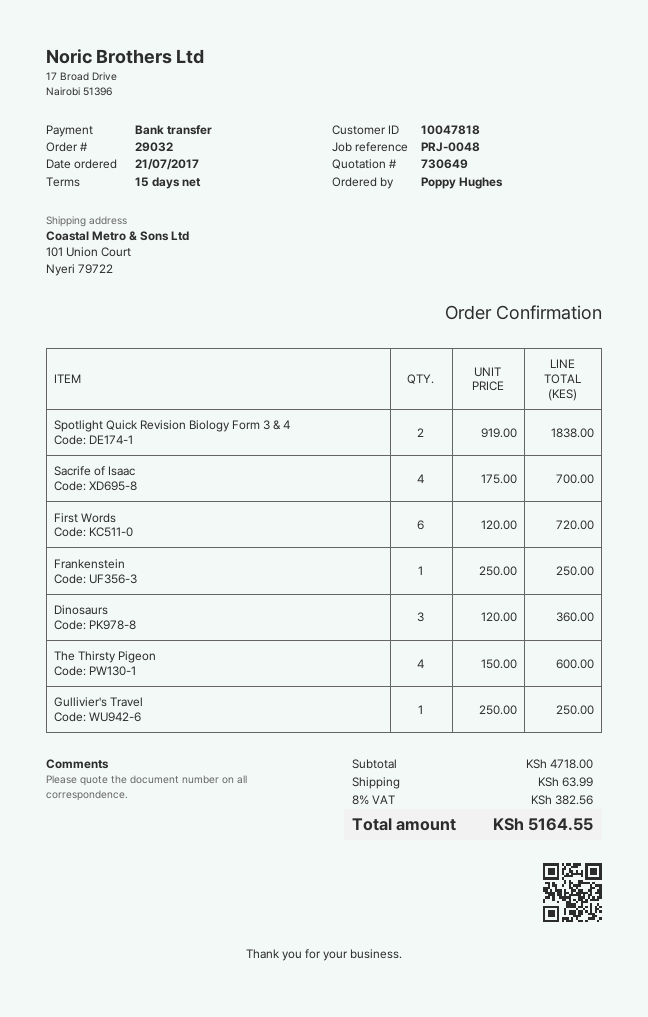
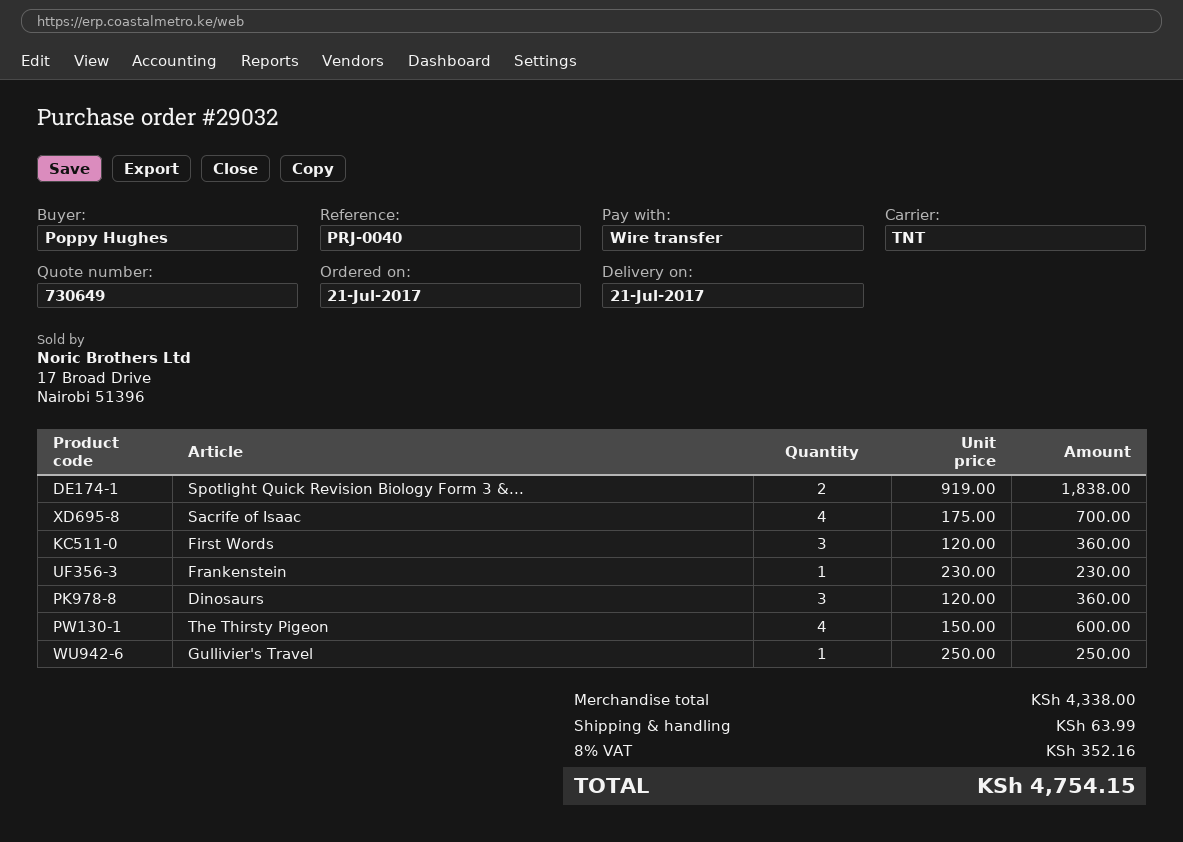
reference: PRJ-0048 -> PRJ-0040
First Words: 6 x 120.00 = 720.00 -> 3 x 120.00 = 360.00
Frankenstein: 1 x 250.00 = 250.00 -> 1 x 230.00 = 230.00
subtotal: 4718.00 -> 4338.00
tax: 8% = 382.56 -> 8% = 352.16
total: 5164.55 -> 4754.15

